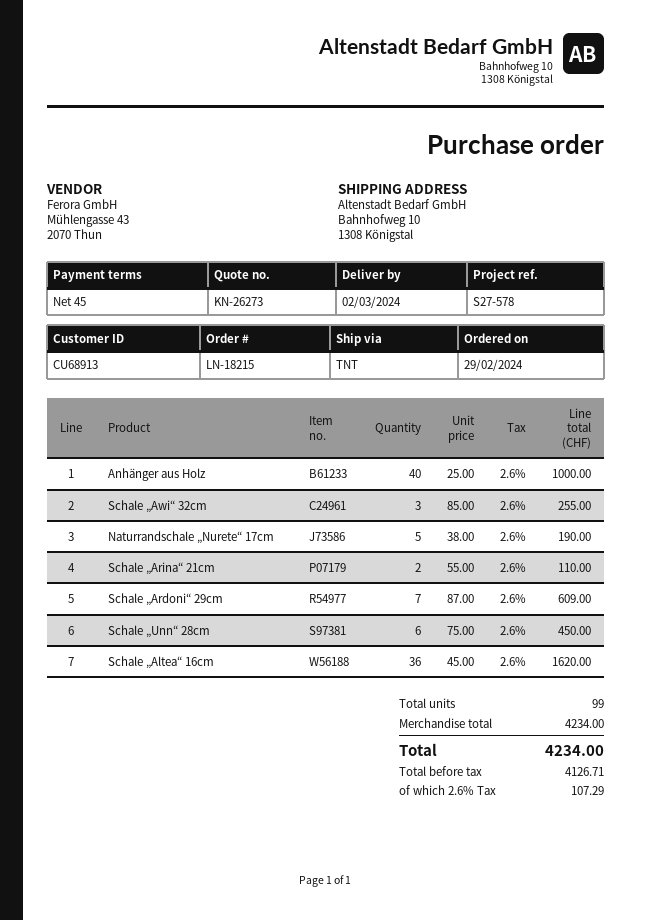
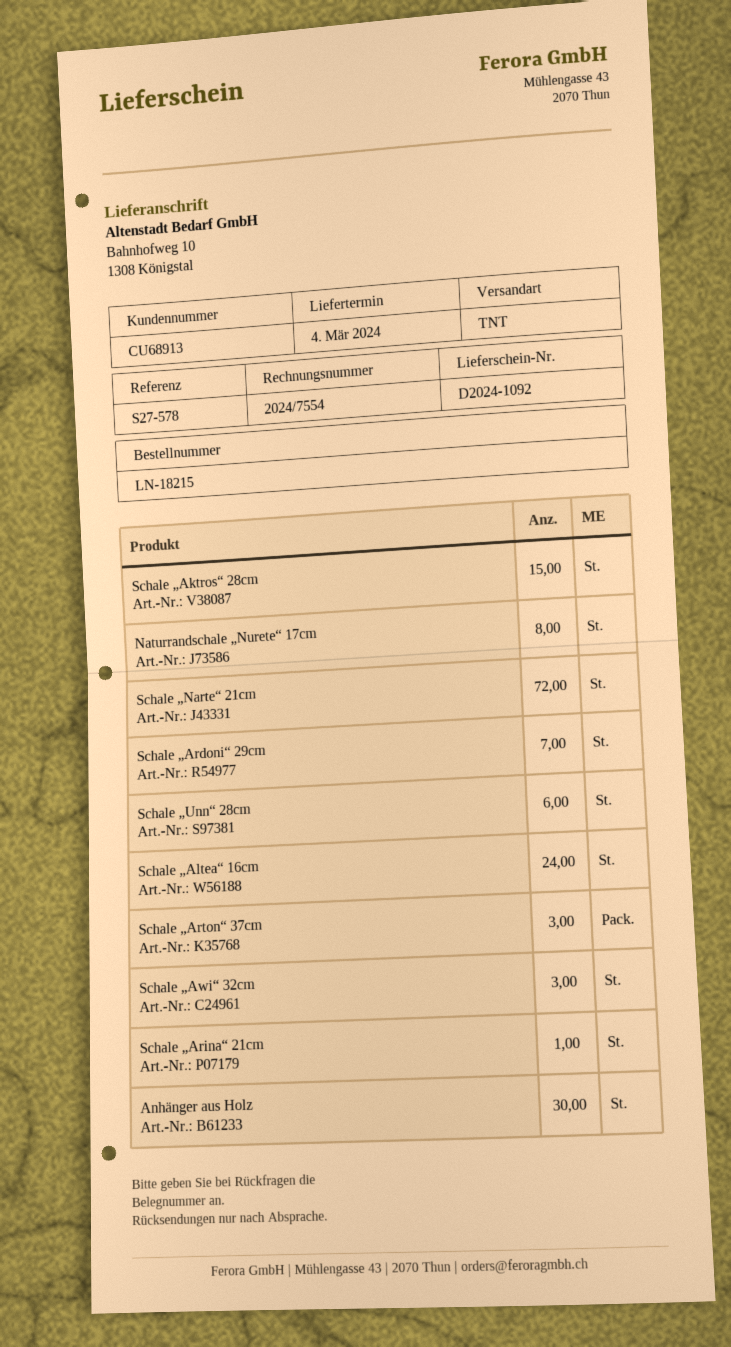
delivery date: 2024-03-02 -> 2024-03-04
Anhänger aus Holz: 40 -> 30
Naturrandschale „Nurete“ 17cm: 5 -> 8
Schale „Arina“ 21cm: 2 -> 1
Schale „Altea“ 16cm: 36 -> 24
Schale „Aktros“ 28cm: none -> 15
Schale „Narte“ 21cm: none -> 72
Schale „Arton“ 37cm: none -> 3

